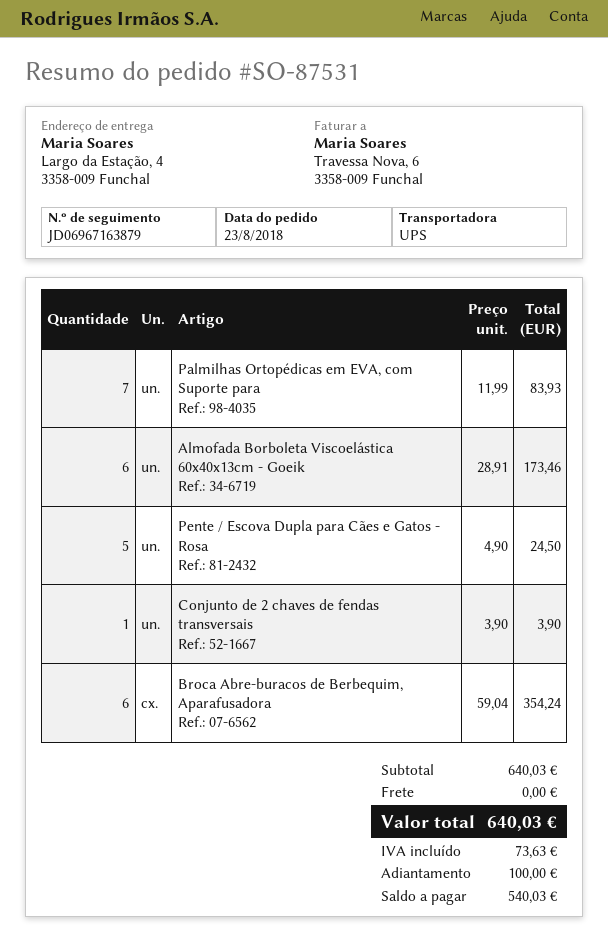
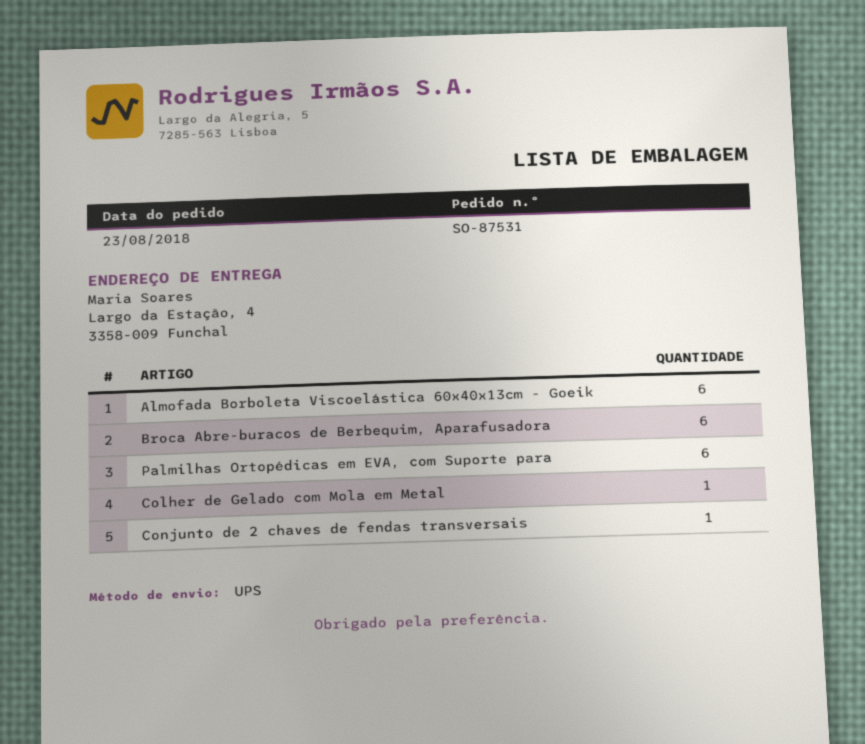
Palmilhas Ortopédicas em EVA, com Suporte para: 7 -> 6
Pente / Escova Dupla para Cães e Gatos - Rosa: 5 -> none
Colher de Gelado com Mola em Metal: none -> 1

